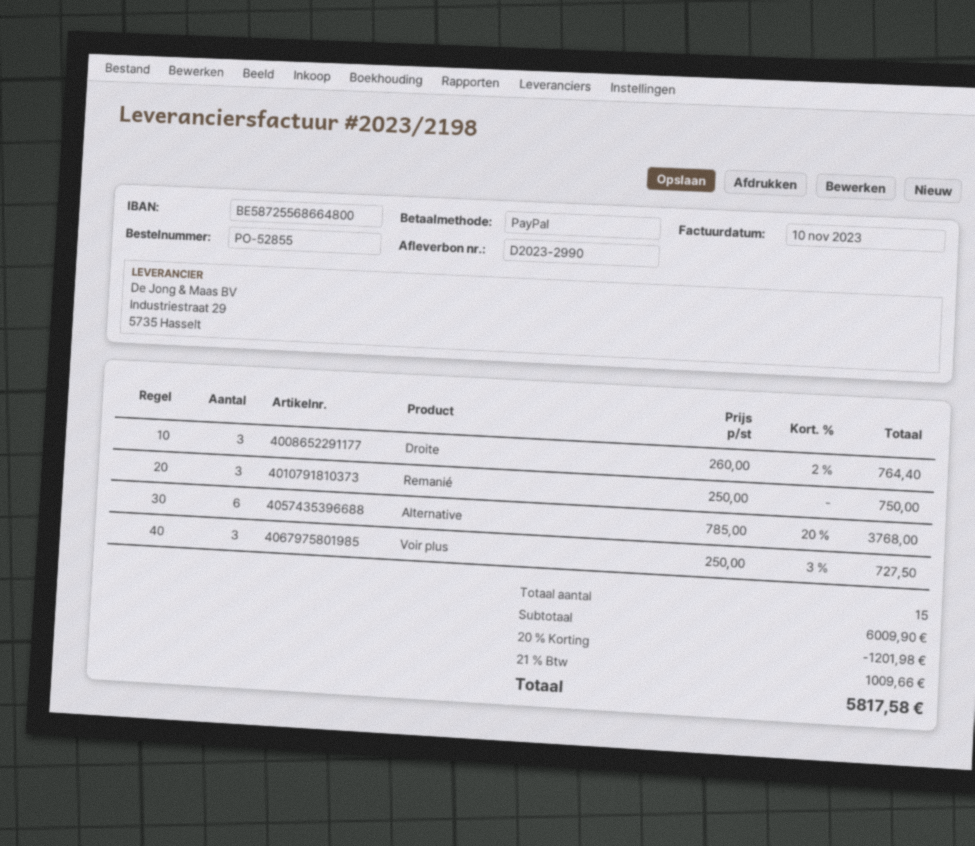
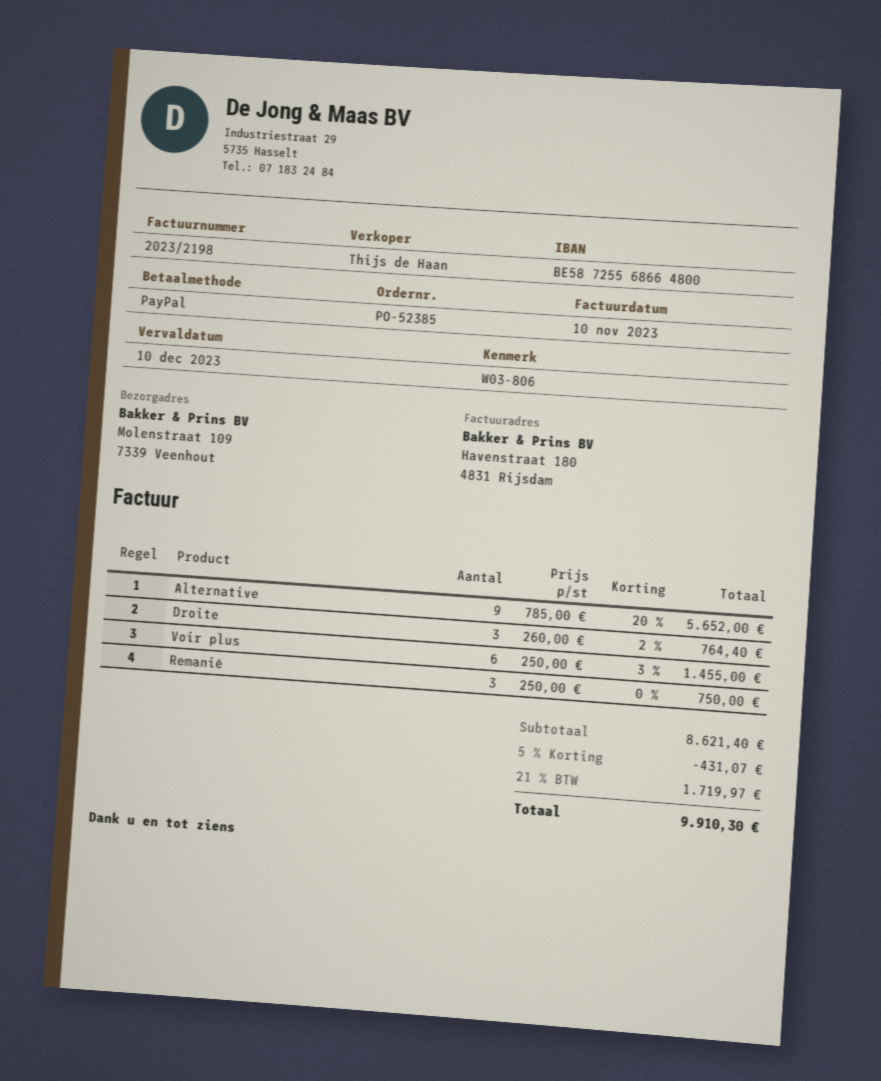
order number: PO-52855 -> PO-52385
Alternative: 6 x 785.00 - 20% = 3768.00 -> 9 x 785.00 - 20% = 5652.00
Voir plus: 3 x 250.00 - 3% = 727.50 -> 6 x 250.00 - 3% = 1455.00
subtotal: 6009.90 -> 8621.40
discount: 20% = 1201.98 -> 5% = 431.07
tax: 21% = 1009.66 -> 21% = 1719.97
total: 5817.58 -> 9910.30

